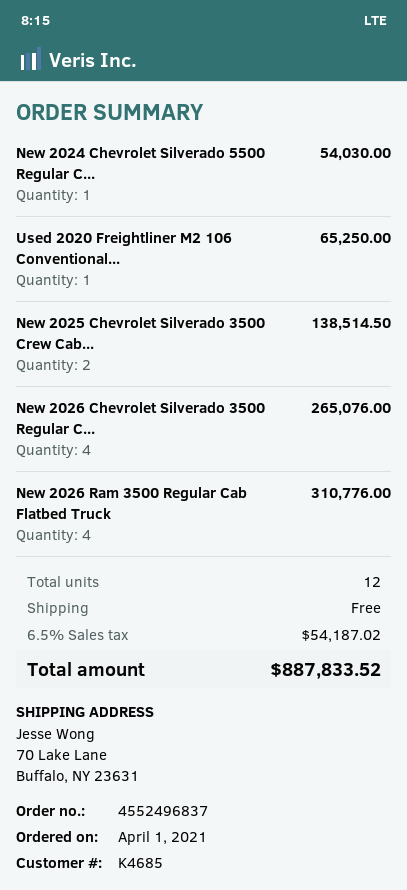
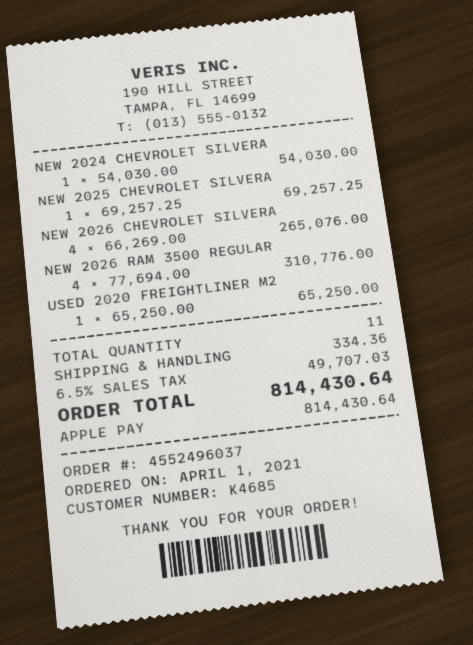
order number: 4552496837 -> 4552496037
New 2025 Chevrolet Silverado 3500 Crew Cab...: 2 for 138514.50 -> 1 for 69257.25
total quantity: 12 -> 11
shipping: 0.00 -> 334.36
tax: 6.5% = 54187.02 -> 6.5% = 49707.03
total: 887833.52 -> 814430.64

